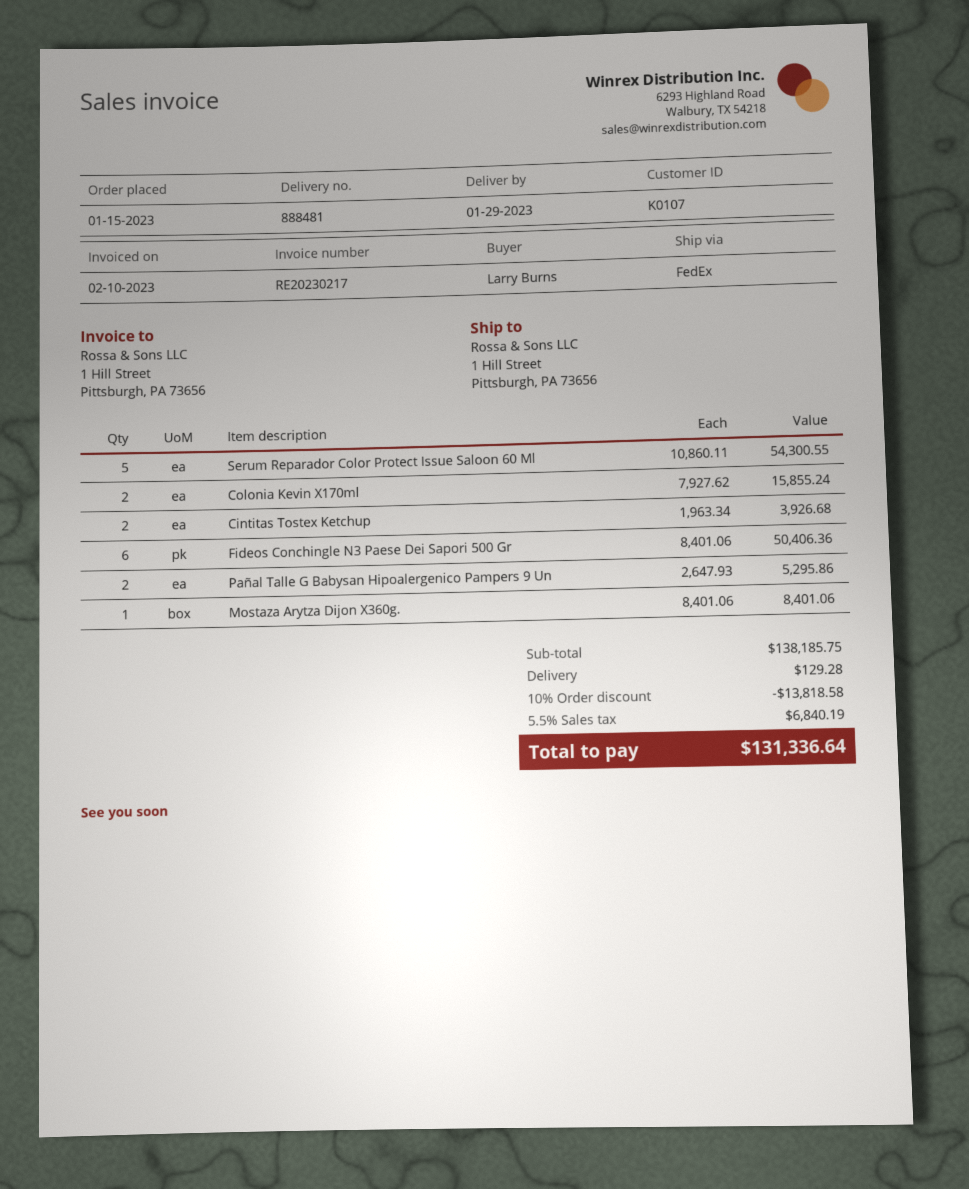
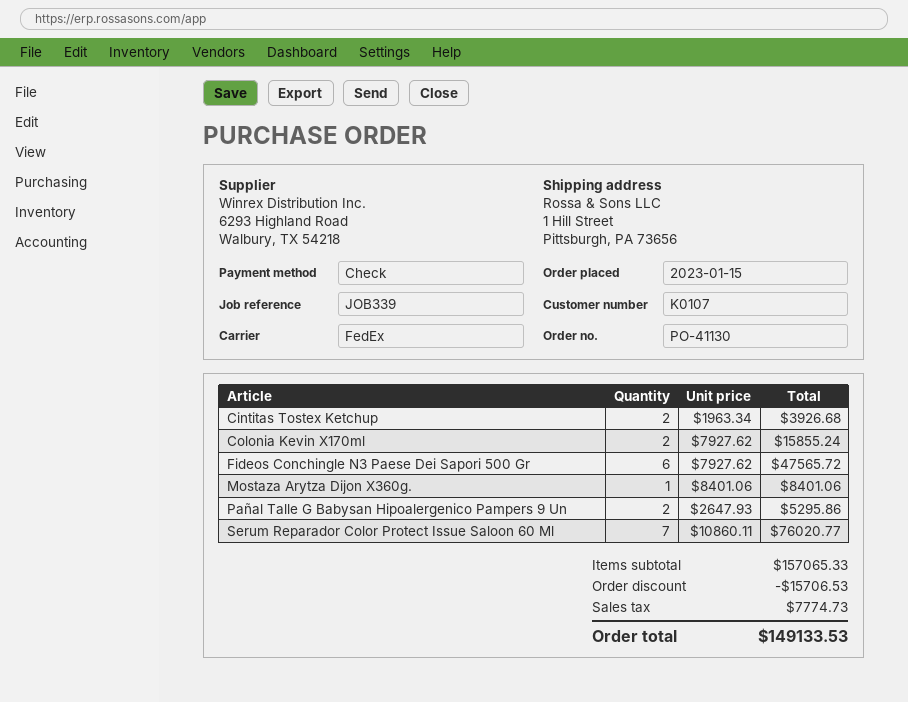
Serum Reparador Color Protect Issue Saloon 60 Ml: 5 x 10860.11 = 54300.55 -> 7 x 10860.11 = 76020.77
Fideos Conchingle N3 Paese Dei Sapori 500 Gr: 6 x 8401.06 = 50406.36 -> 6 x 7927.62 = 47565.72
subtotal: 138185.75 -> 157065.33
discount: 13818.58 -> 15706.53
shipping: 129.28 -> none
tax: 6840.19 -> 7774.73
total: 131336.64 -> 149133.53

